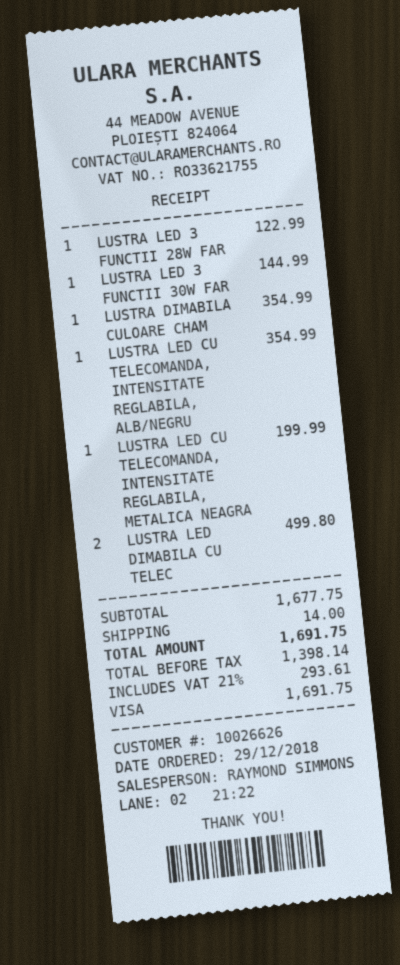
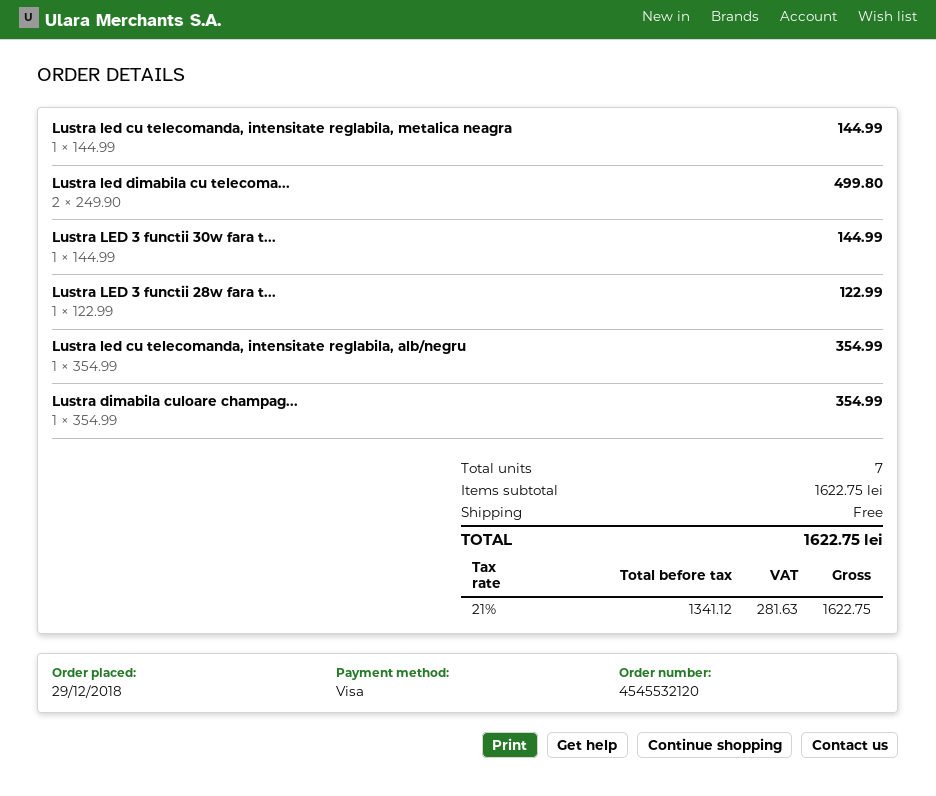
LUSTRA LED CU TELECOMANDA, INTENSITATE REGLABILA, METALICA NEAGRA: 1 for 199.99 -> 1 for 144.99
subtotal: 1677.75 -> 1622.75
shipping: 14.00 -> 0.00
net: 1398.14 -> 1341.12
tax: 21% = 293.61 -> 21% = 281.63
total: 1691.75 -> 1622.75

